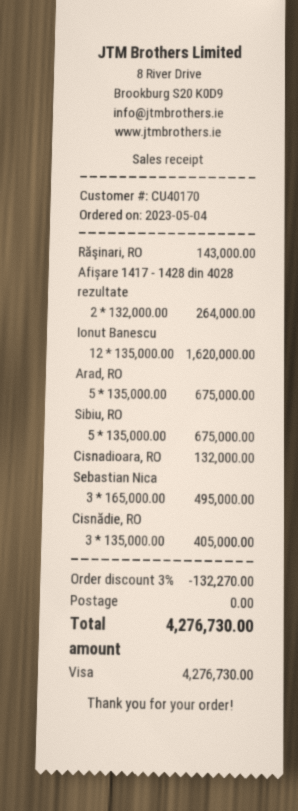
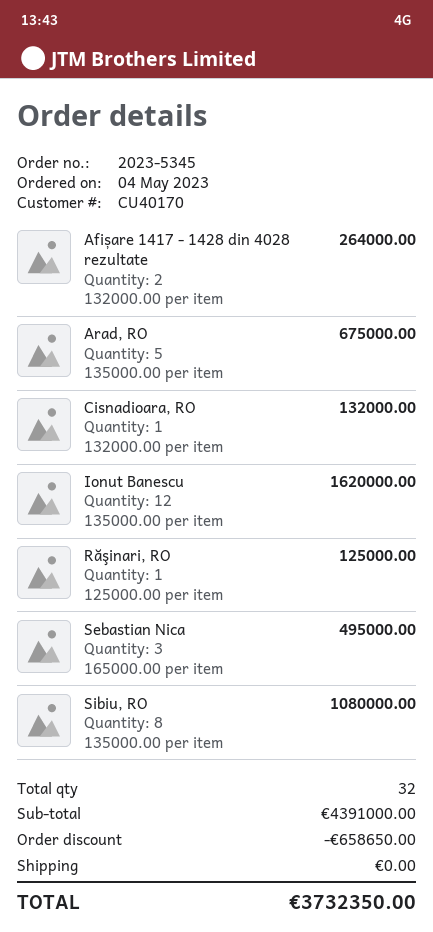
Răşinari, RO: 1 x 143000.00 = 143000.00 -> 1 x 125000.00 = 125000.00
Sibiu, RO: 5 x 135000.00 = 675000.00 -> 8 x 135000.00 = 1080000.00
Cisnădie, RO: 3 x 135000.00 = 405000.00 -> none
discount: 132270.00 -> 658650.00
total: 4276730.00 -> 3732350.00

